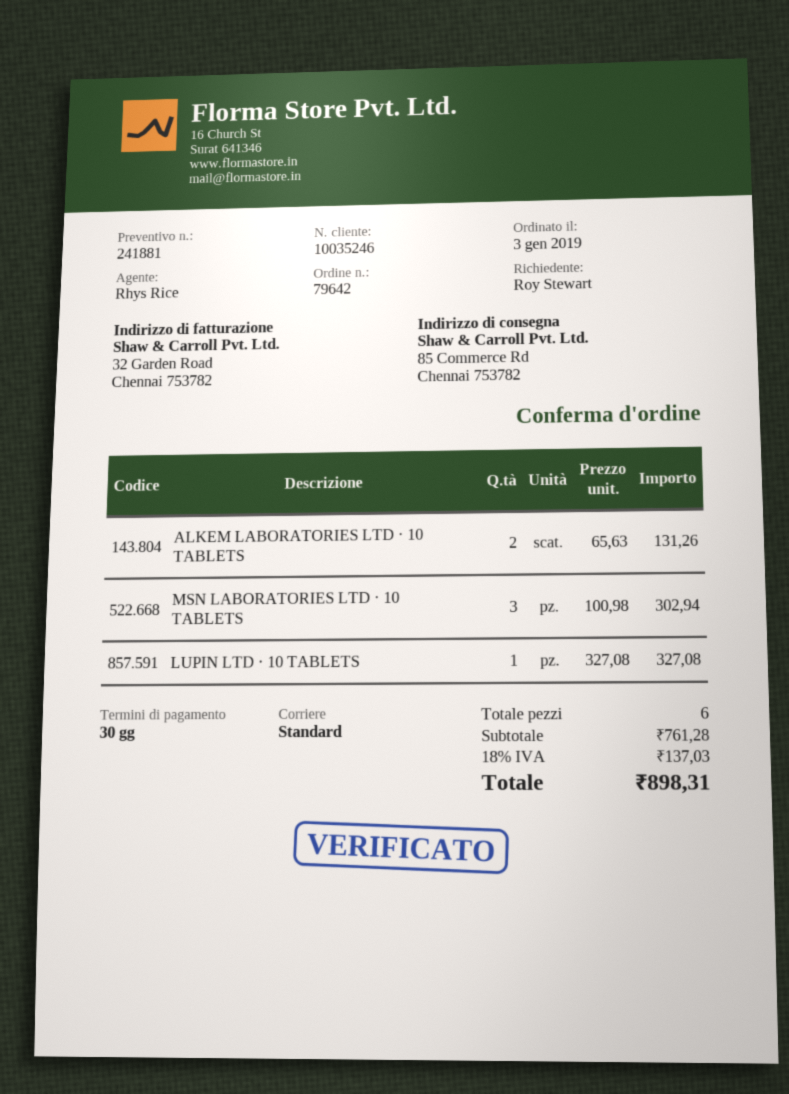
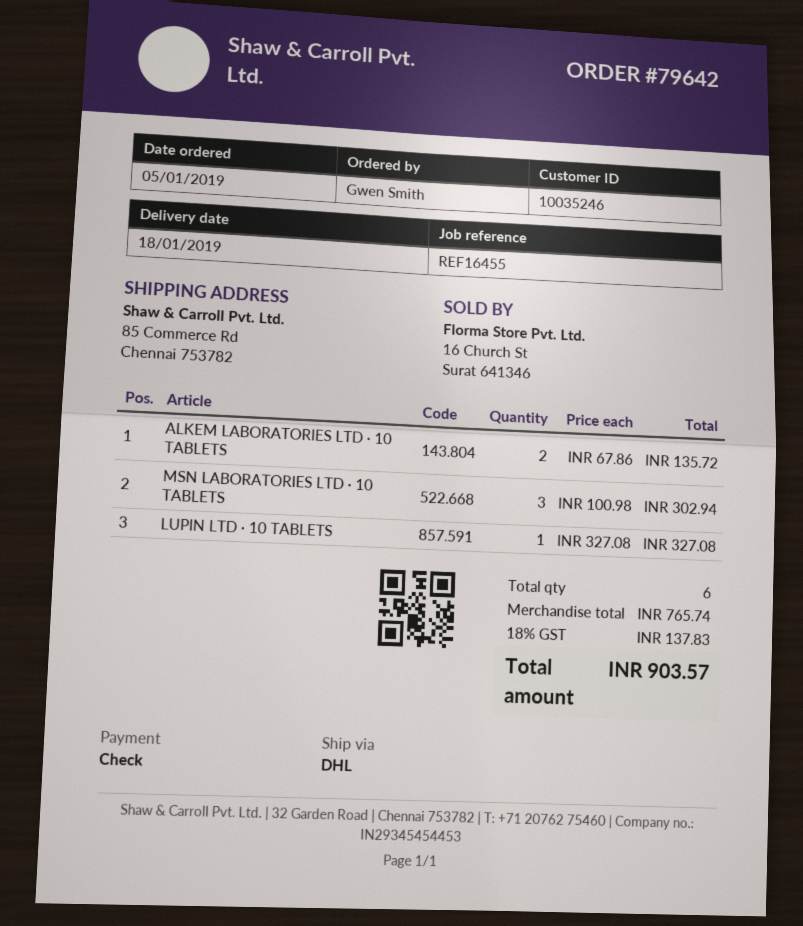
order date: 2019-01-03 -> 2019-01-05
ordered by: Roy Stewart -> Gwen Smith
shipping method: standard -> DHL
ALKEM LABORATORIES LTD · 10 TABLETS: 2 x 65.63 = 131.26 -> 2 x 67.86 = 135.72
subtotal: 761.28 -> 765.74
tax: 18% = 137.03 -> 18% = 137.83
total: 898.31 -> 903.57

